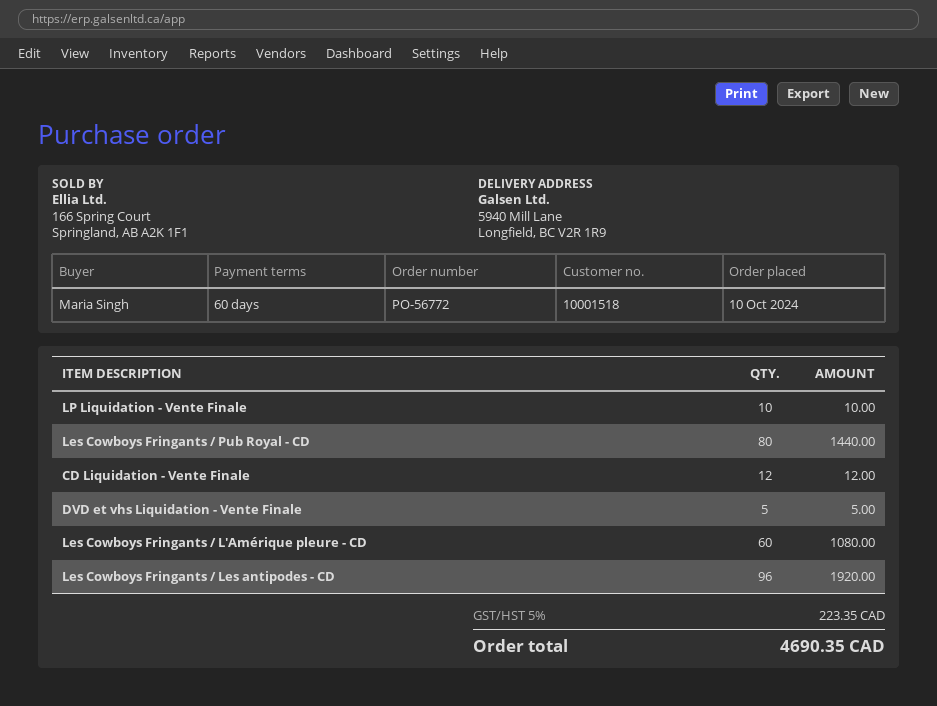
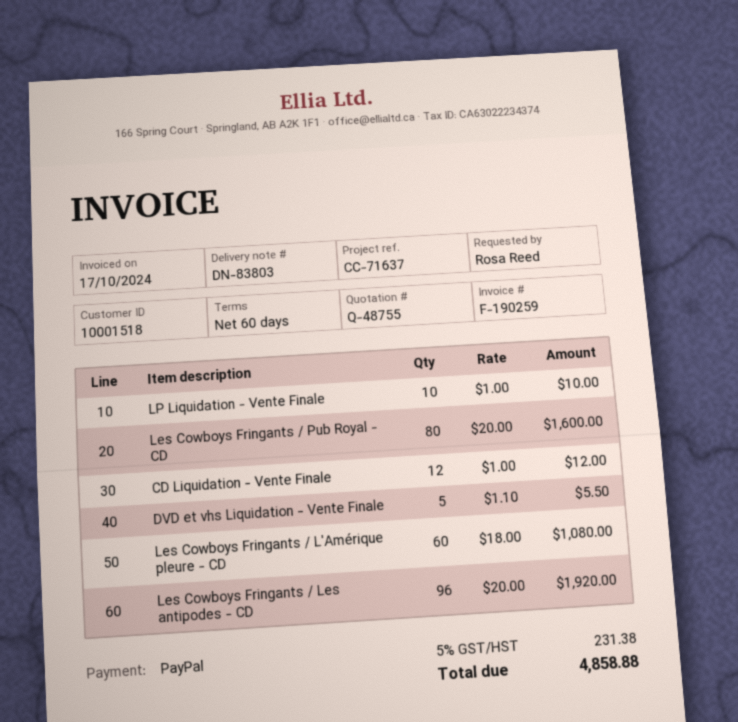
ordered by: Maria Singh -> Rosa Reed
Les Cowboys Fringants / Pub Royal - CD: 80 for 1440.00 -> 80 for 1600.00
DVD et vhs Liquidation - Vente Finale: 5 for 5.00 -> 5 for 5.50
tax: 5% = 223.35 -> 5% = 231.38
total: 4690.35 -> 4858.88

